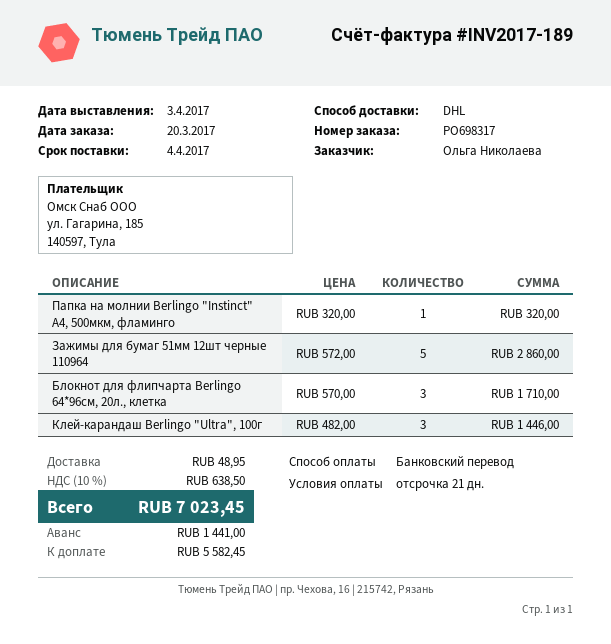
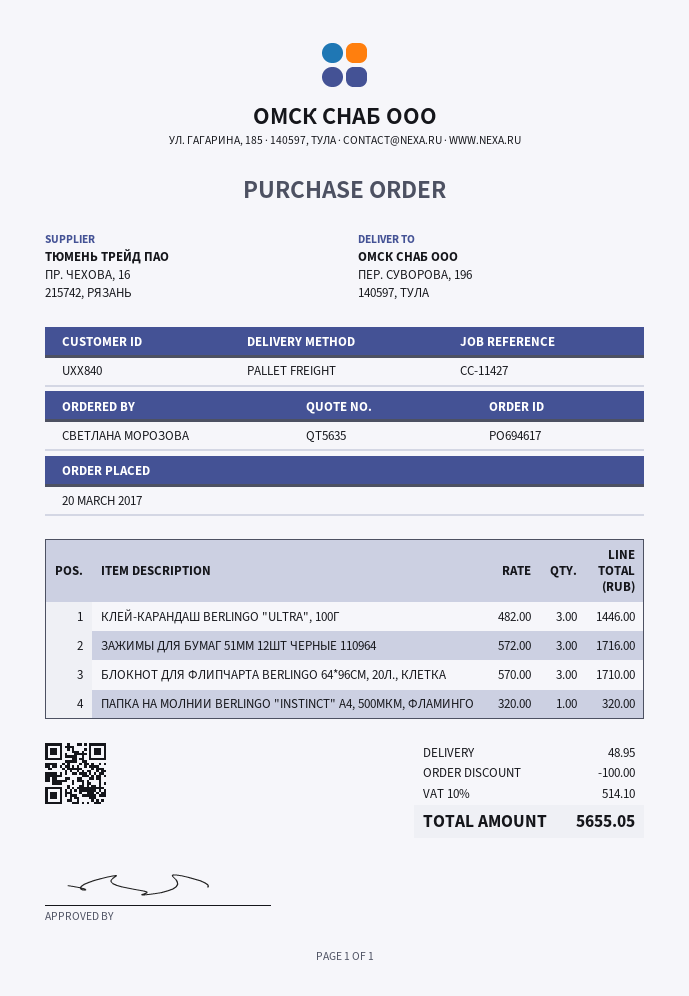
order number: PO698317 -> PO694617
ordered by: Ольга Николаева -> СВЕТЛАНА МОРОЗОВА
shipping method: DHL -> pallet freight
Зажимы для бумаг 51мм 12шт черные 110964: 5 x 572.00 = 2860.00 -> 3 x 572.00 = 1716.00
discount: none -> 100.00
tax: 10% = 638.50 -> 10% = 514.10
total: 7023.45 -> 5655.05

